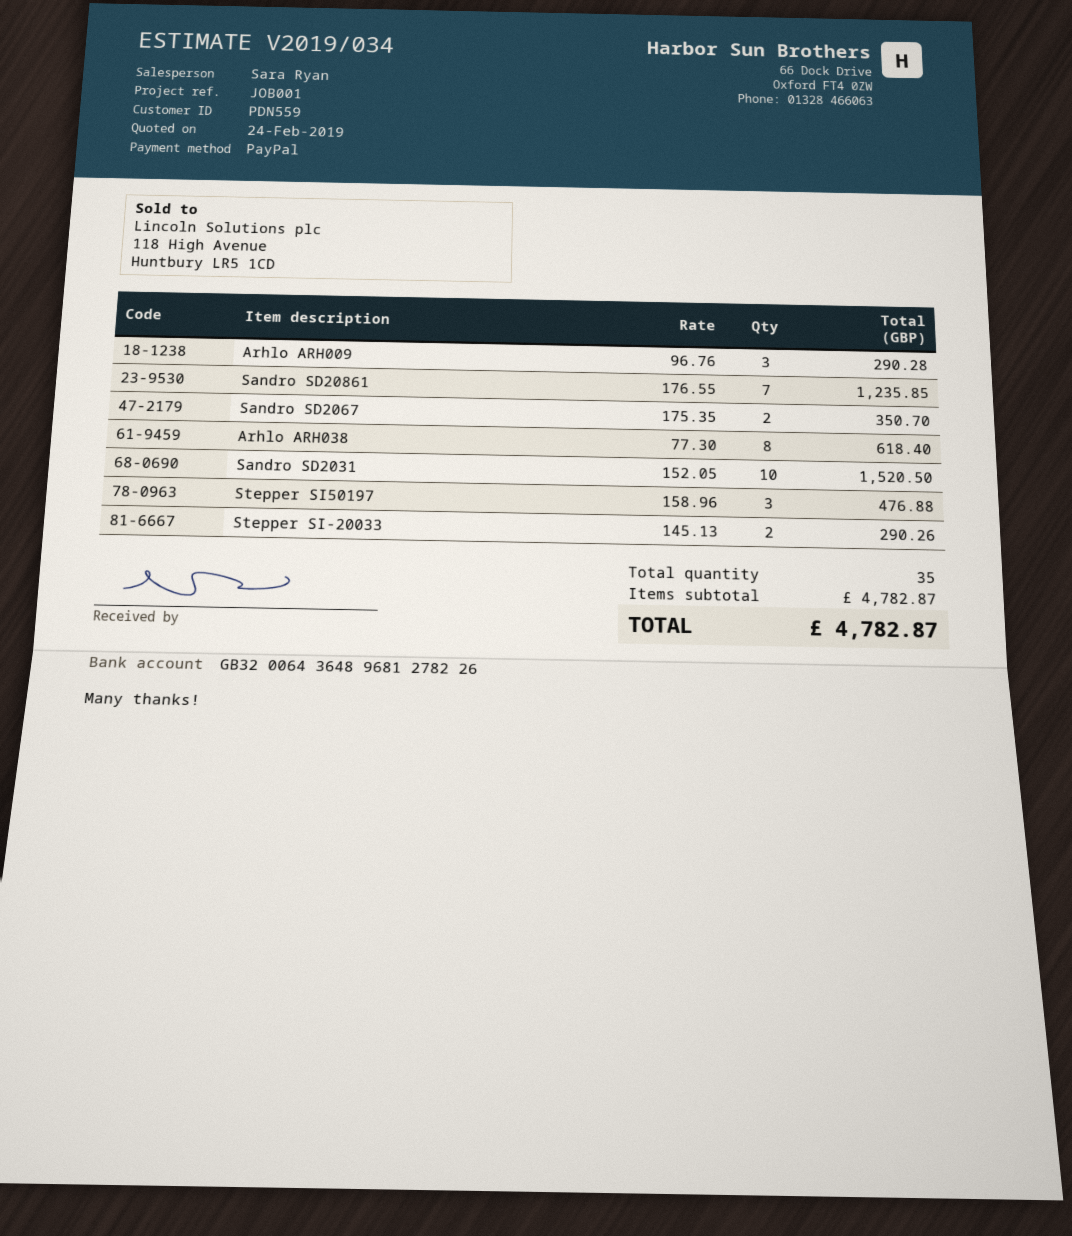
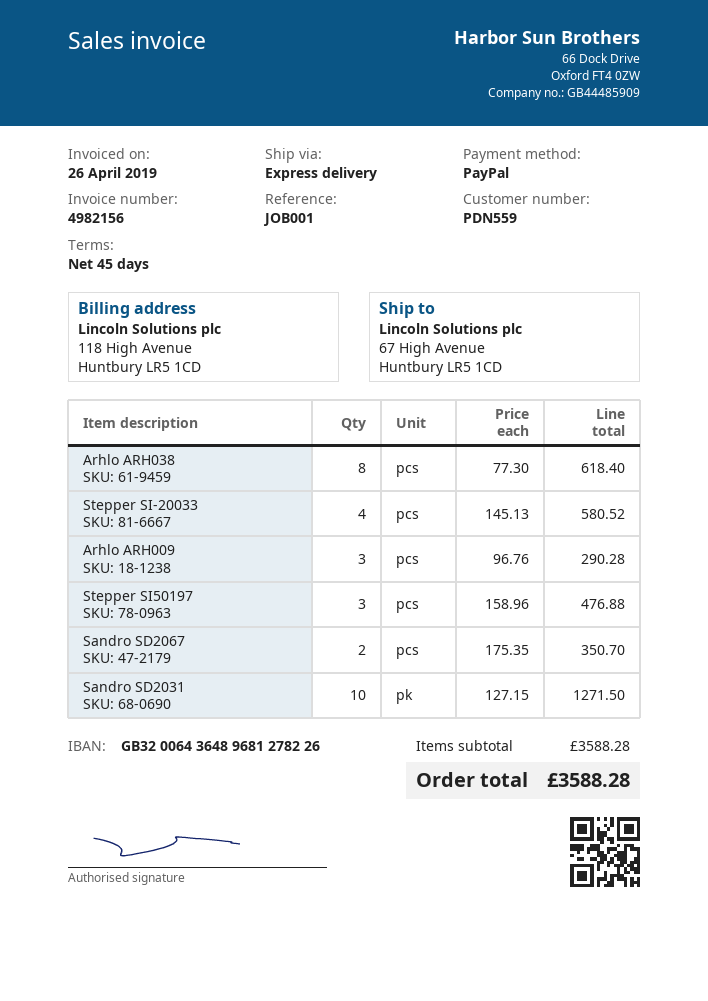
Sandro SD20861: 7 x 176.55 = 1235.85 -> none
Sandro SD2031: 10 x 152.05 = 1520.50 -> 10 x 127.15 = 1271.50
Stepper SI-20033: 2 x 145.13 = 290.26 -> 4 x 145.13 = 580.52
subtotal: 4782.87 -> 3588.28
total: 4782.87 -> 3588.28

